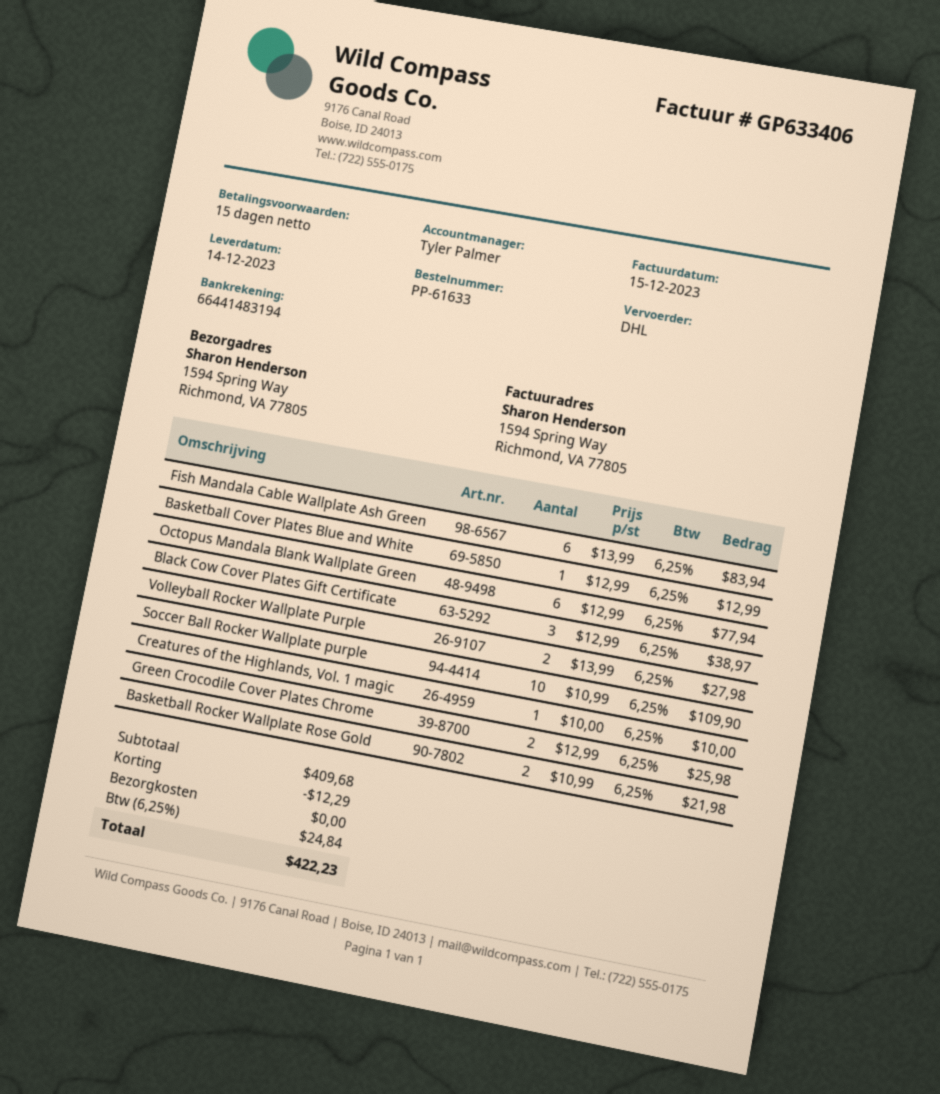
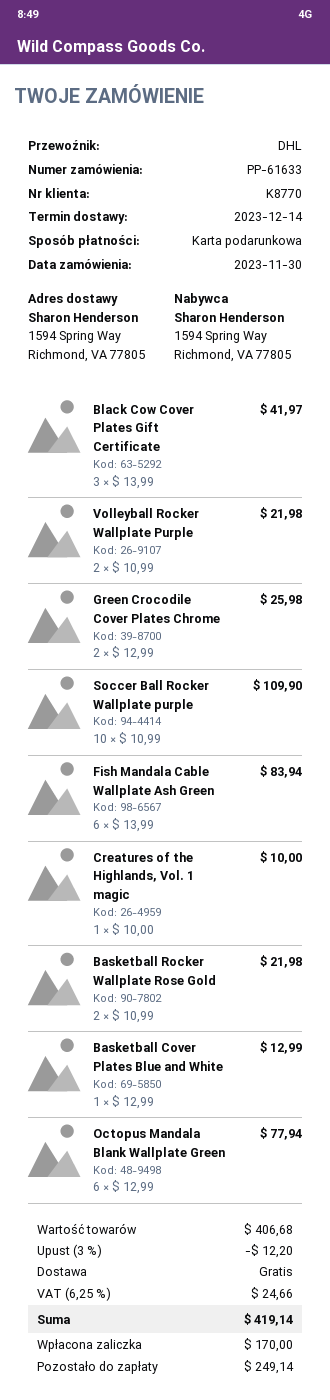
Black Cow Cover Plates Gift Certificate: 3 x 12.99 = 38.97 -> 3 x 13.99 = 41.97
Volleyball Rocker Wallplate Purple: 2 x 13.99 = 27.98 -> 2 x 10.99 = 21.98
subtotal: 409.68 -> 406.68
discount: 12.29 -> 12.20
tax: 6.25% = 24.84 -> 6.25% = 24.66
total: 422.23 -> 419.14

